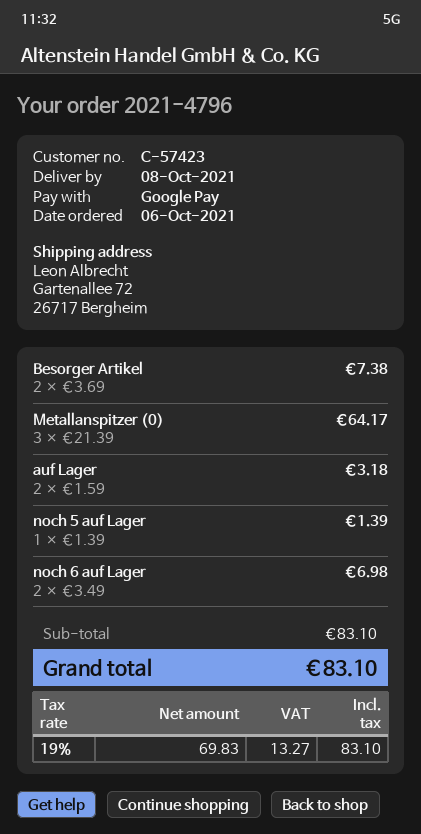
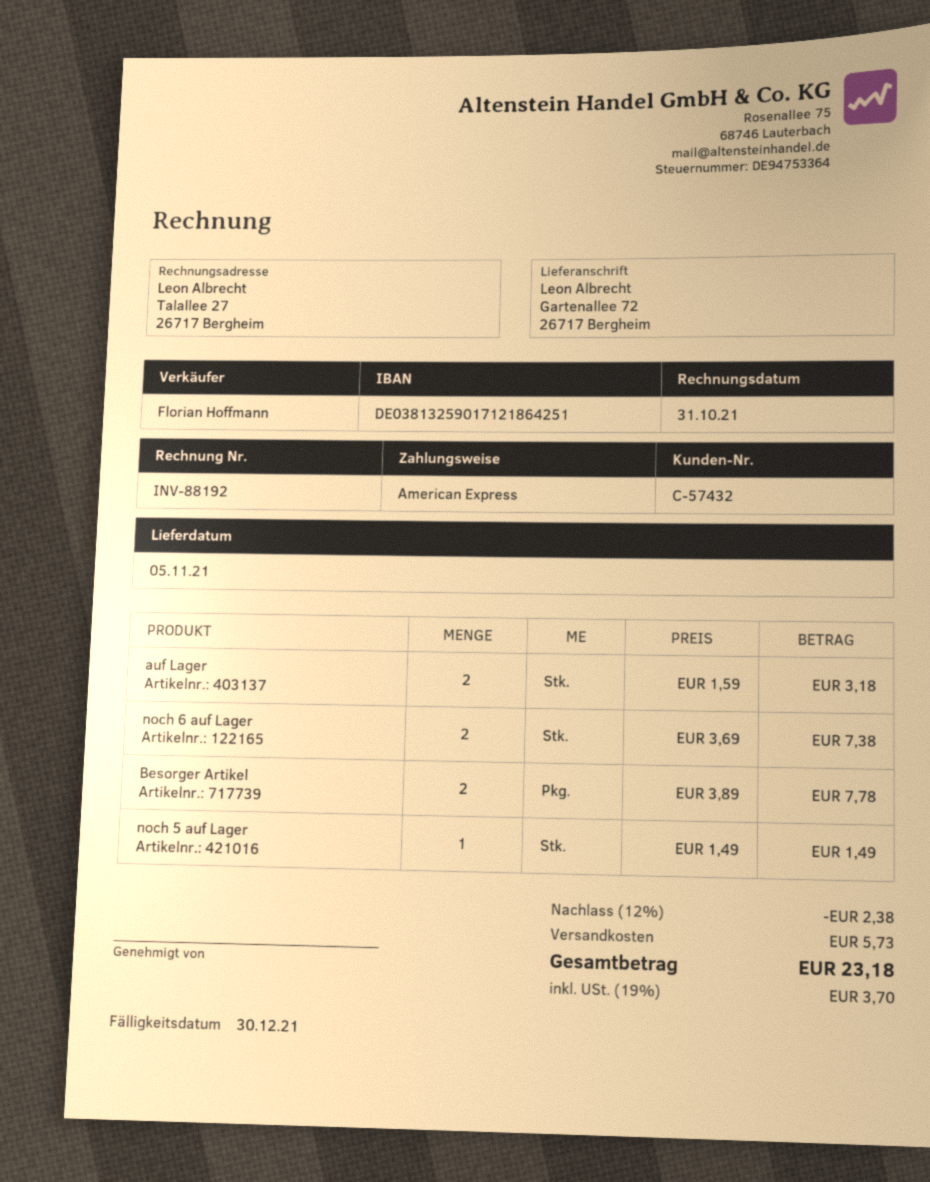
delivery date: 2021-10-08 -> 2021-11-05
customer number: C-57423 -> C-57432
payment method: Google Pay -> American Express
Besorger Artikel: 2 x 3.69 = 7.38 -> 2 x 3.89 = 7.78
Metallanspitzer (0): 3 x 21.39 = 64.17 -> none
noch 5 auf Lager: 1 x 1.39 = 1.39 -> 1 x 1.49 = 1.49
noch 6 auf Lager: 2 x 3.49 = 6.98 -> 2 x 3.69 = 7.38
discount: none -> 12% = 2.38
shipping: none -> 5.73
tax: 19% = 13.27 -> 19% = 3.70
total: 83.10 -> 23.18

